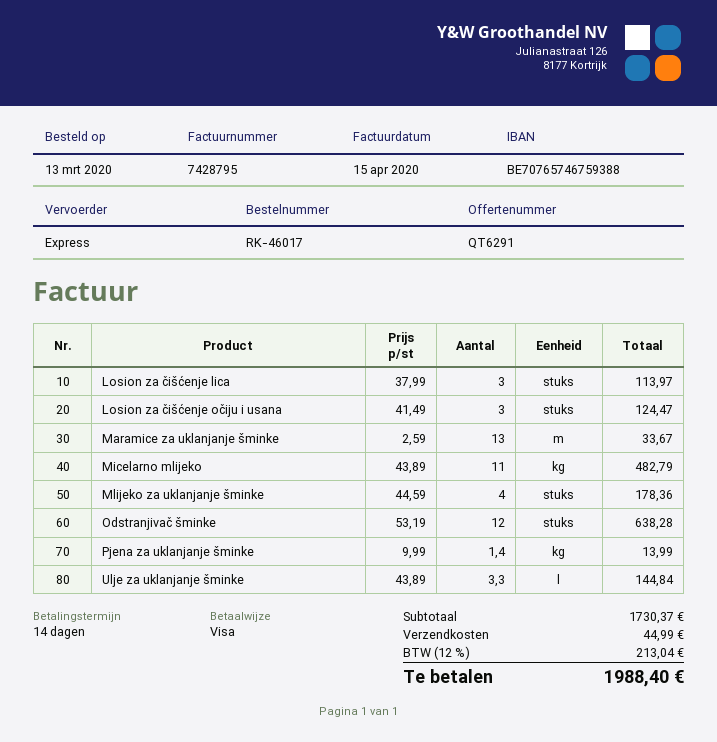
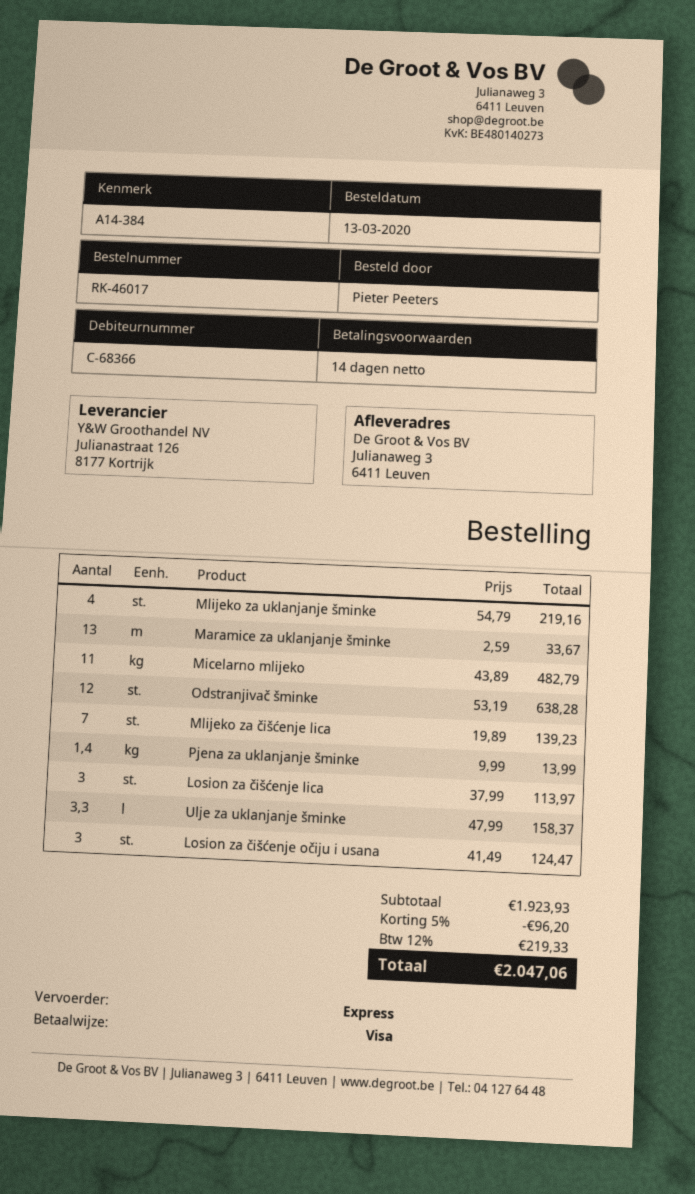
Mlijeko za uklanjanje šminke: 4 x 44.59 = 178.36 -> 4 x 54.79 = 219.16
Ulje za uklanjanje šminke: 3.3 x 43.89 = 144.84 -> 3.3 x 47.99 = 158.37
Mlijeko za čišćenje lica: none -> 7 x 19.89 = 139.23
subtotal: 1730.37 -> 1923.93
discount: none -> 5% = 96.20
shipping: 44.99 -> none
tax: 12% = 213.04 -> 12% = 219.33
total: 1988.40 -> 2047.06

